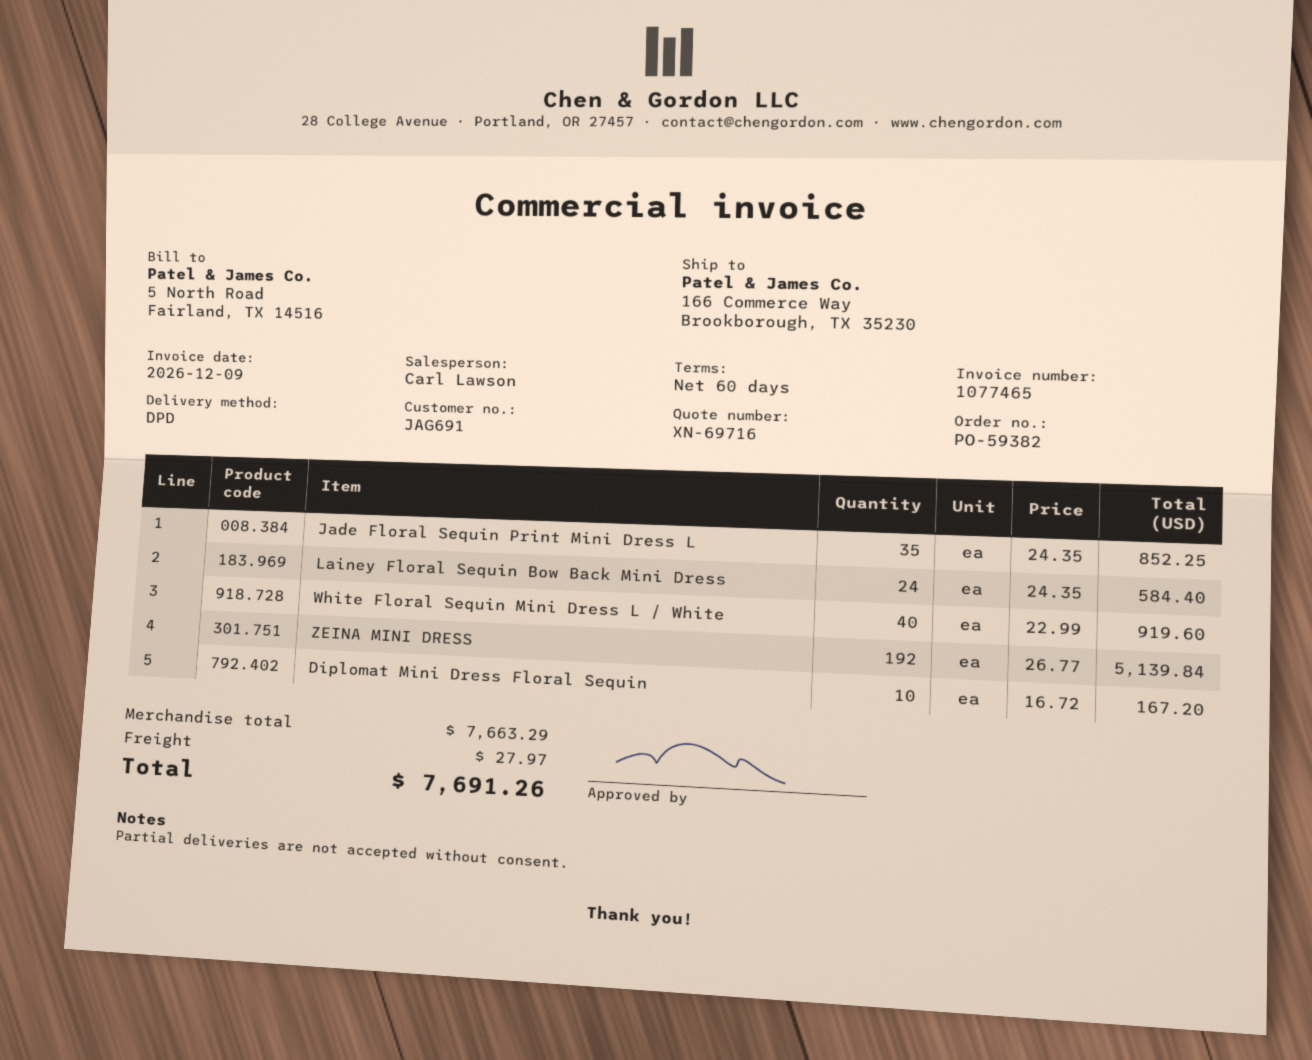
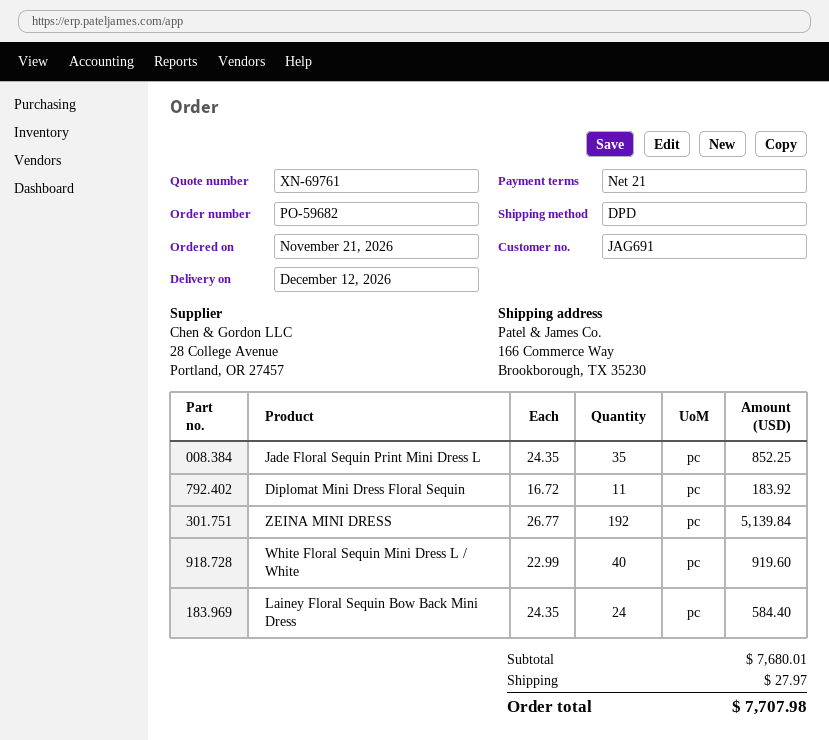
quote number: XN-69716 -> XN-69761
order number: PO-59382 -> PO-59682
payment terms: 60 days -> 21 days
Diplomat Mini Dress Floral Sequin: 10 x 16.72 = 167.20 -> 11 x 16.72 = 183.92
subtotal: 7663.29 -> 7680.01
total: 7691.26 -> 7707.98

